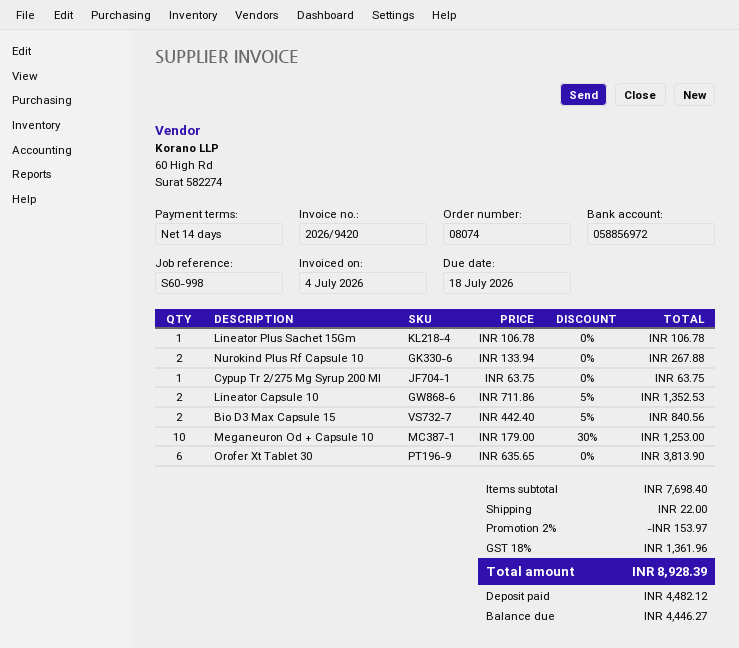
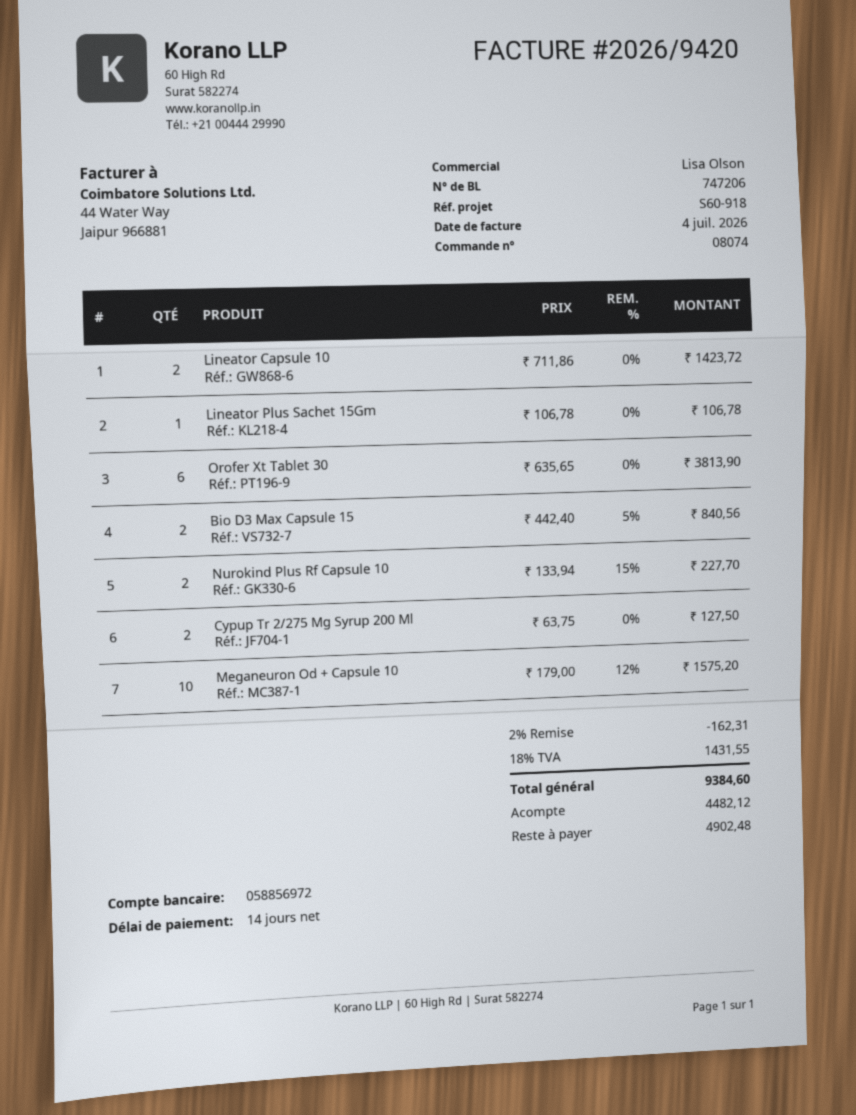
reference: S60-998 -> S60-918
Nurokind Plus Rf Capsule 10: 2 x 133.94 = 267.88 -> 2 x 133.94 - 15% = 227.70
Cypup Tr 2/275 Mg Syrup 200 Ml: 1 x 63.75 = 63.75 -> 2 x 63.75 = 127.50
Lineator Capsule 10: 2 x 711.86 - 5% = 1352.53 -> 2 x 711.86 = 1423.72
Meganeuron Od + Capsule 10: 10 x 179.00 - 30% = 1253.00 -> 10 x 179.00 - 12% = 1575.20
discount: 2% = 153.97 -> 2% = 162.31
shipping: 22.00 -> none
tax: 18% = 1361.96 -> 18% = 1431.55
total: 8928.39 -> 9384.60
balance: 4446.27 -> 4902.48

